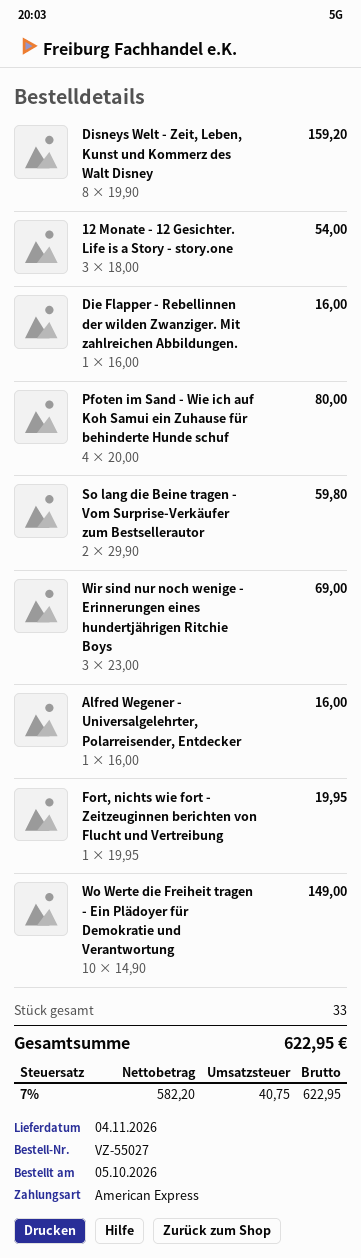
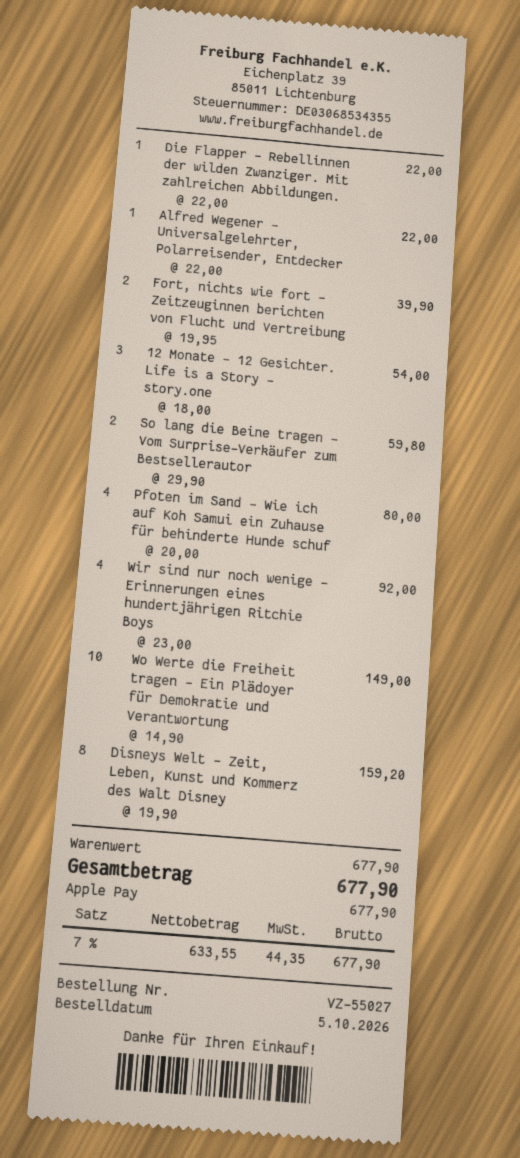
payment method: American Express -> Apple Pay
Die Flapper - Rebellinnen der wilden Zwanziger. Mit zahlreichen Abbildungen.: 1 x 16.00 = 16.00 -> 1 x 22.00 = 22.00
Wir sind nur noch wenige - Erinnerungen eines hundertjährigen Ritchie Boys: 3 x 23.00 = 69.00 -> 4 x 23.00 = 92.00
Alfred Wegener - Universalgelehrter, Polarreisender, Entdecker: 1 x 16.00 = 16.00 -> 1 x 22.00 = 22.00
Fort, nichts wie fort - Zeitzeuginnen berichten von Flucht und Vertreibung: 1 x 19.95 = 19.95 -> 2 x 19.95 = 39.90
net: 582.20 -> 633.55
tax: 7% = 40.75 -> 7% = 44.35
total: 622.95 -> 677.90

